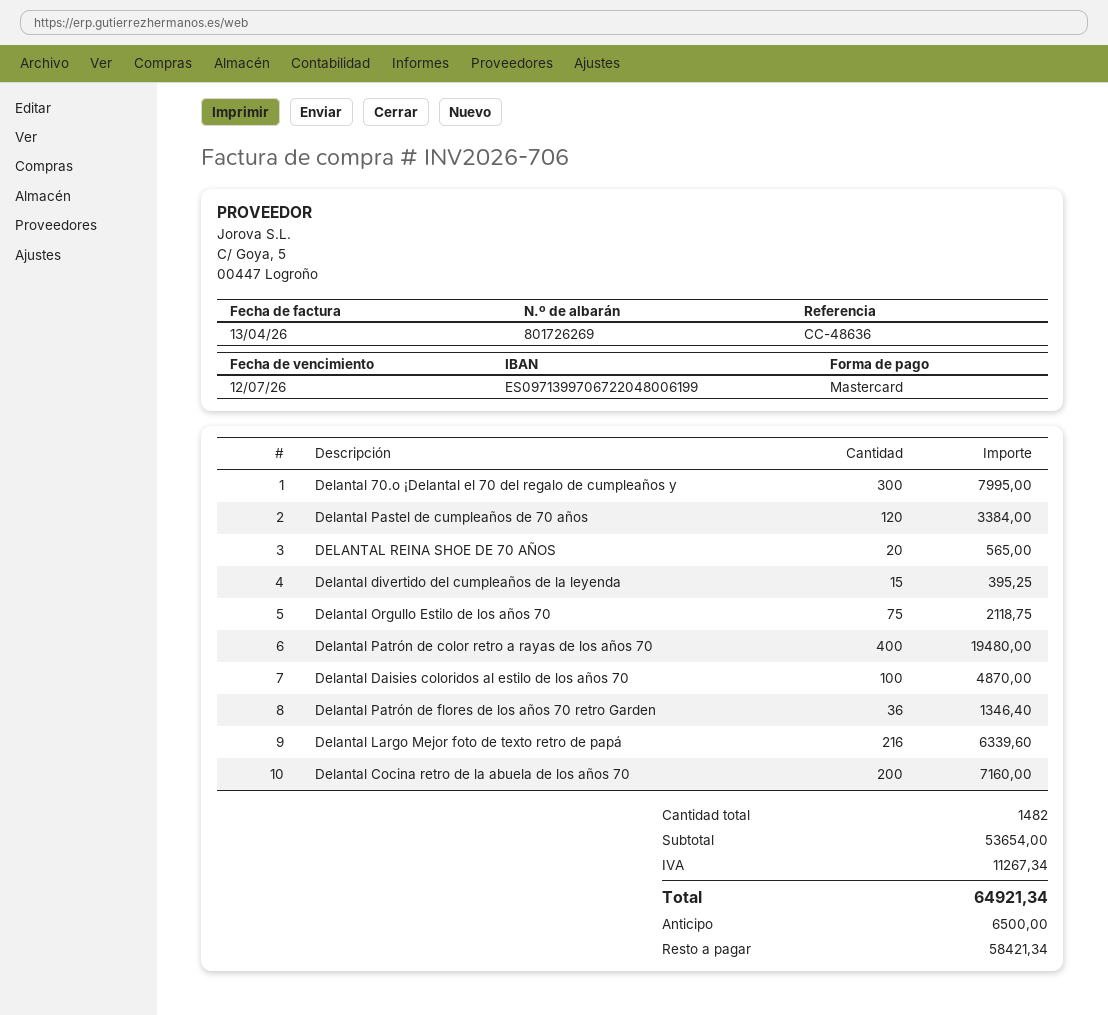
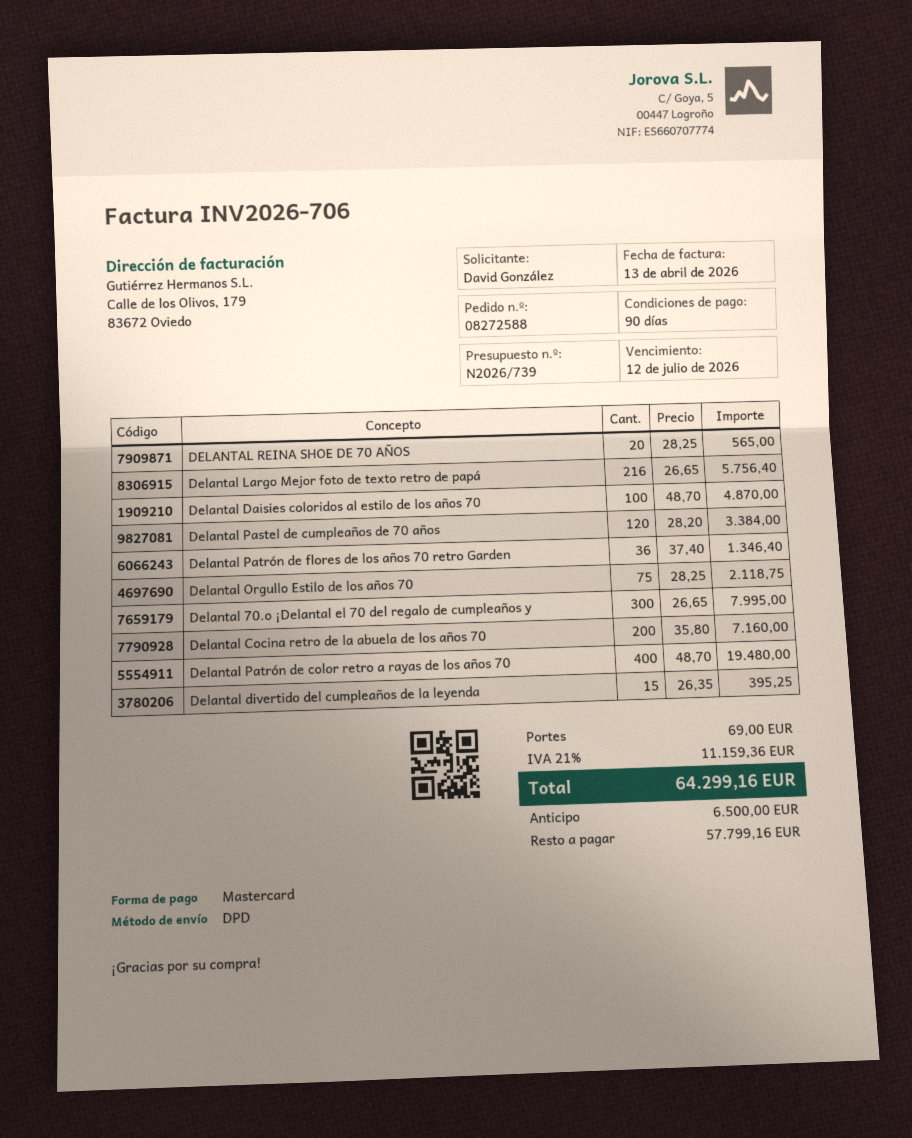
Delantal Largo Mejor foto de texto retro de papá: 216 for 6339.60 -> 216 for 5756.40
shipping: none -> 69.00
tax: 11267.34 -> 11159.36
total: 64921.34 -> 64299.16
balance: 58421.34 -> 57799.16

